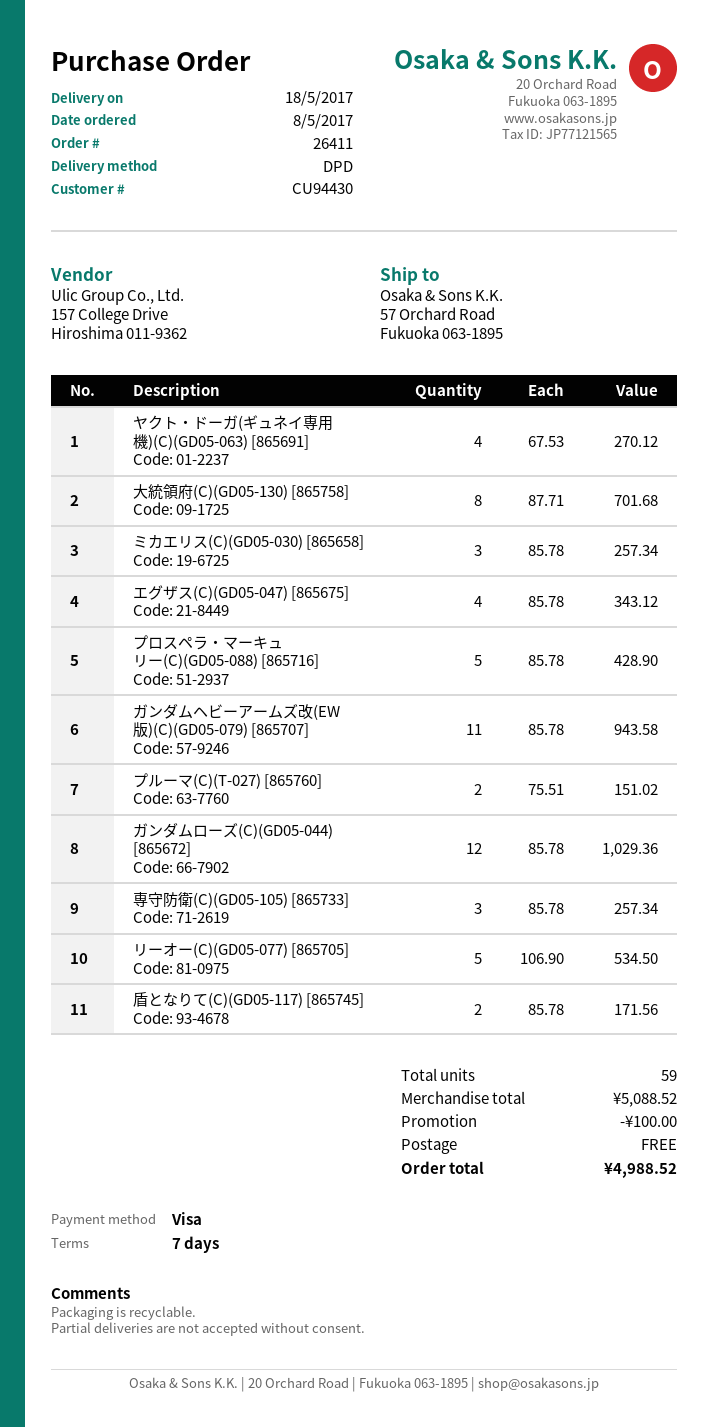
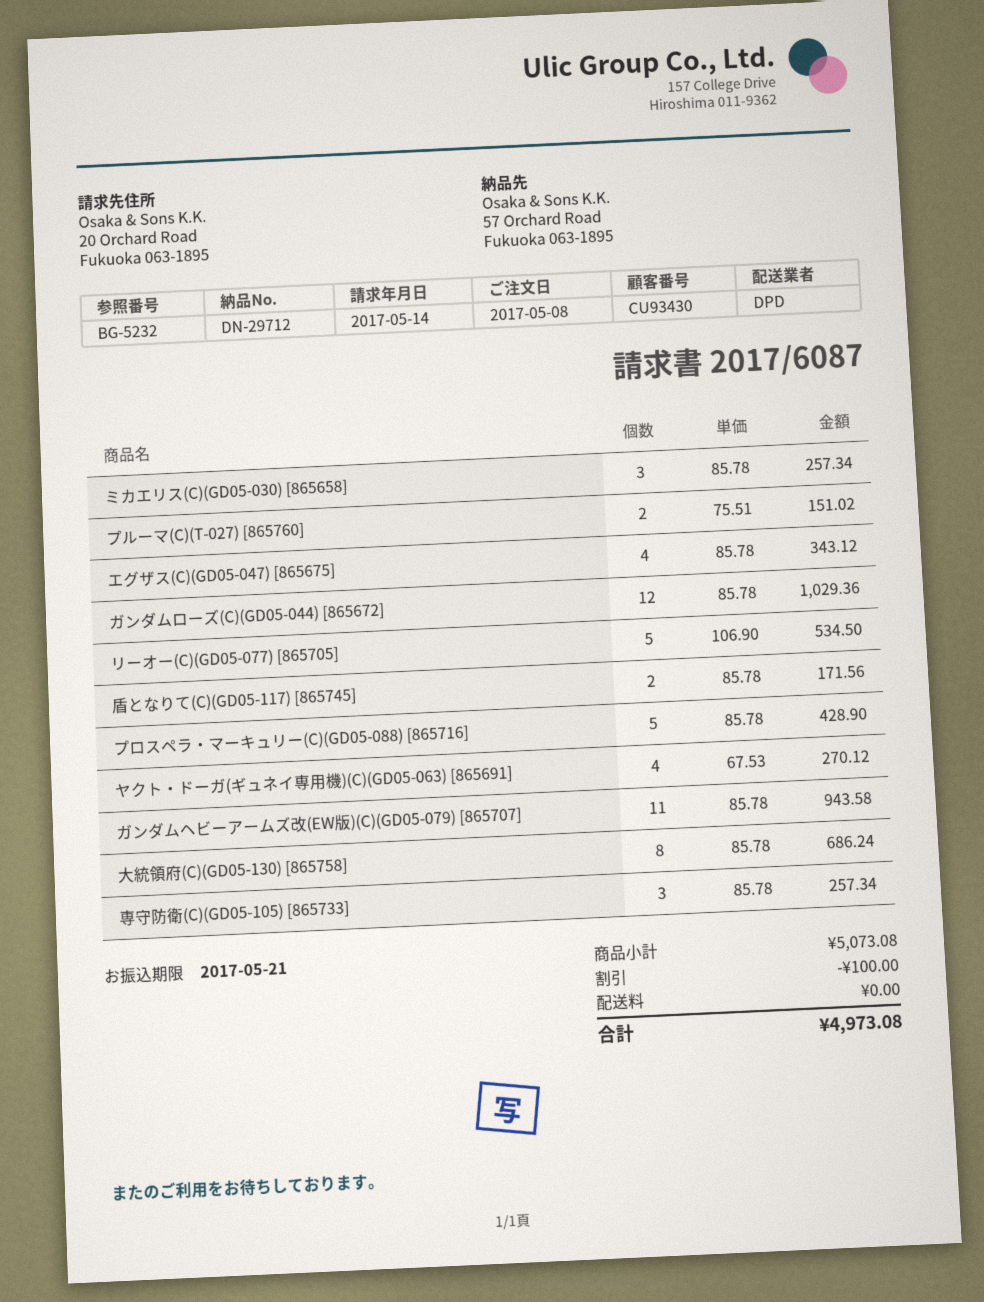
customer number: CU94430 -> CU93430
大統領府(C)(GD05-130) [865758]: 8 x 87.71 = 701.68 -> 8 x 85.78 = 686.24
subtotal: 5088.52 -> 5073.08
total: 4988.52 -> 4973.08

